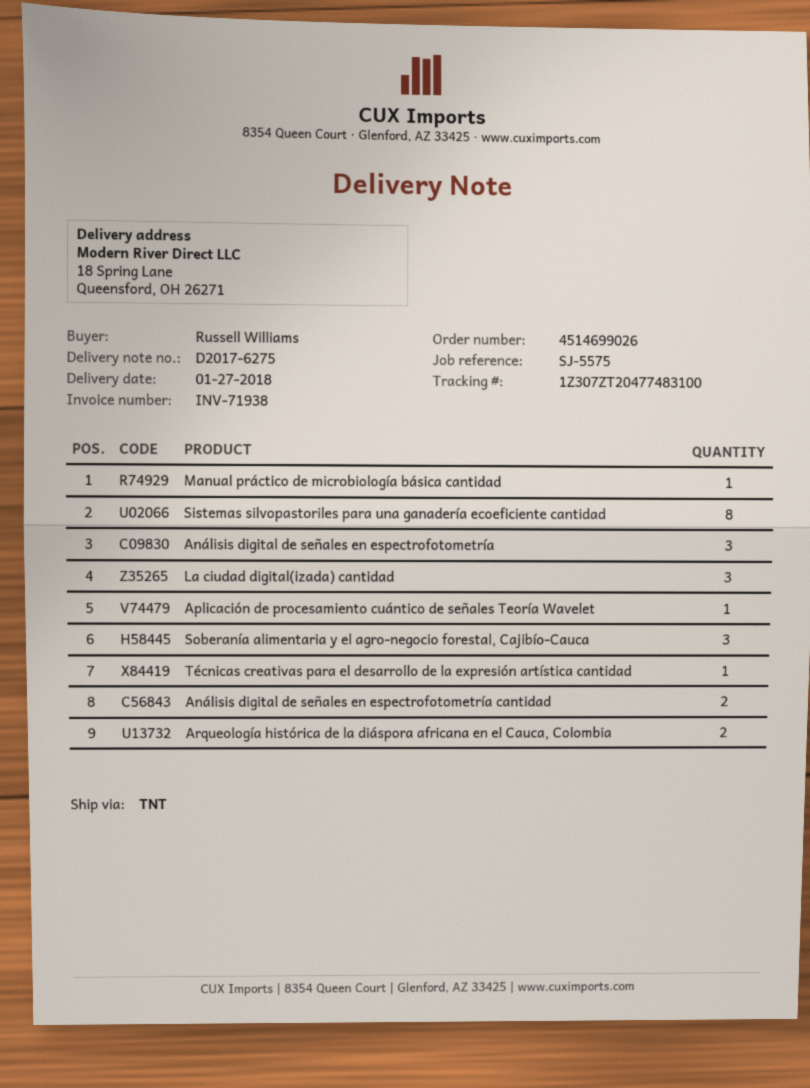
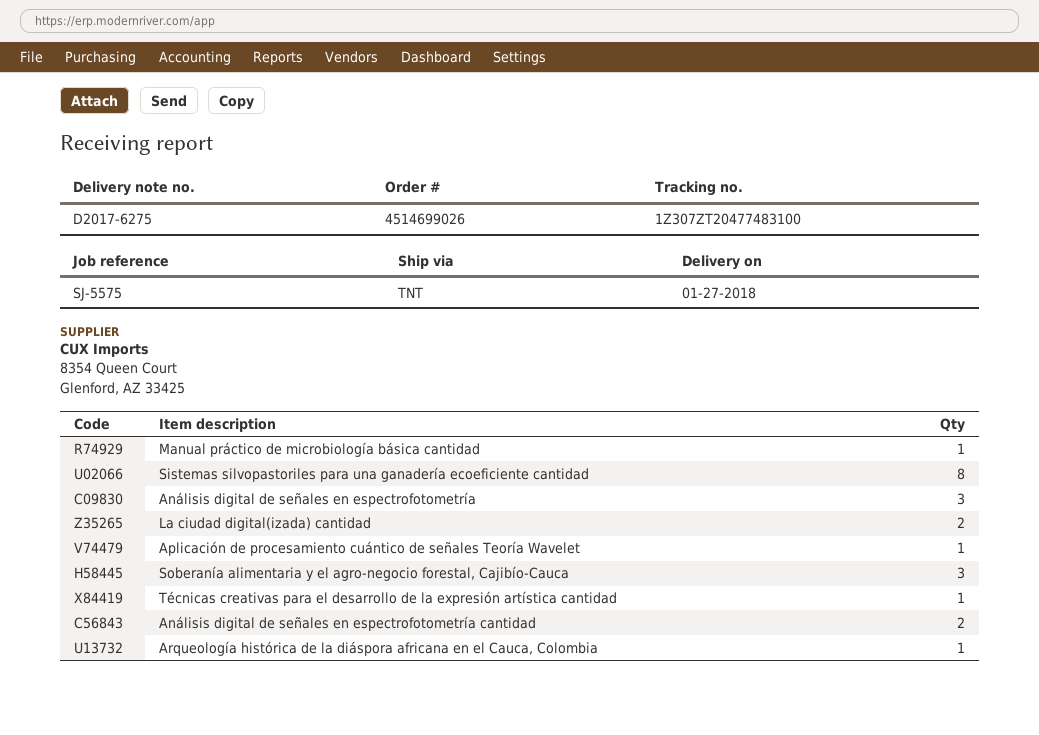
La ciudad digital(izada) cantidad: 3 -> 2
Arqueología histórica de la diáspora africana en el Cauca, Colombia: 2 -> 1

